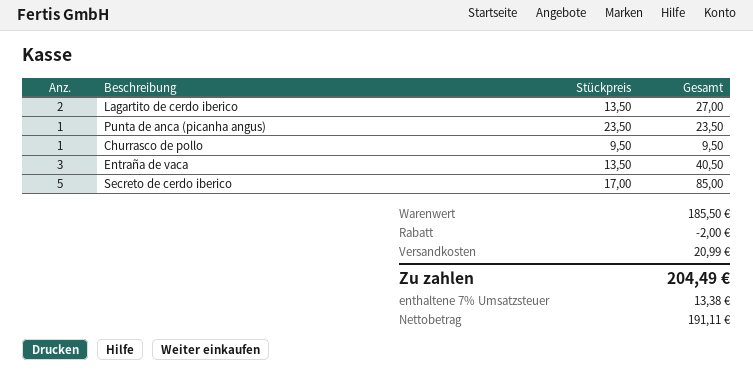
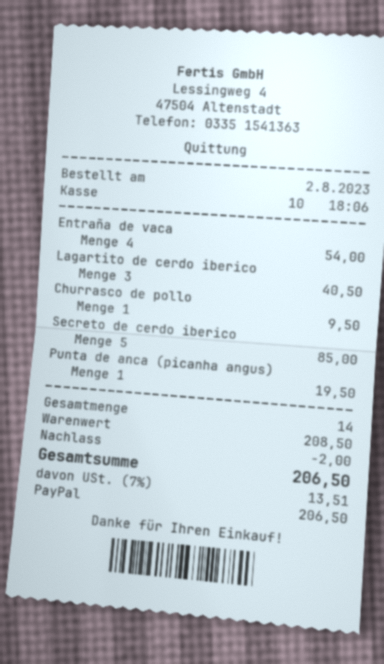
Lagartito de cerdo iberico: 2 for 27.00 -> 3 for 40.50
Punta de anca (picanha angus): 1 for 23.50 -> 1 for 19.50
Entraña de vaca: 3 for 40.50 -> 4 for 54.00
subtotal: 185.50 -> 208.50
shipping: 20.99 -> none
tax: 7% = 13.38 -> 7% = 13.51
total: 204.49 -> 206.50

